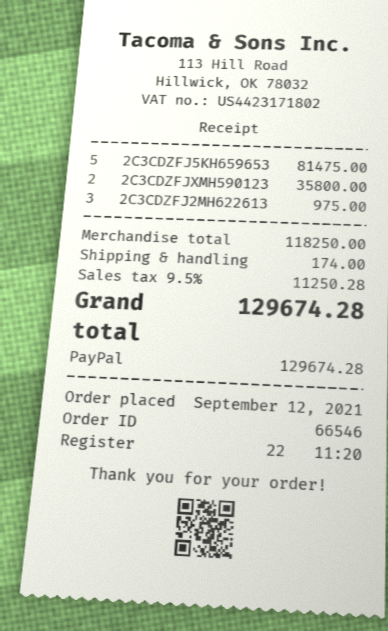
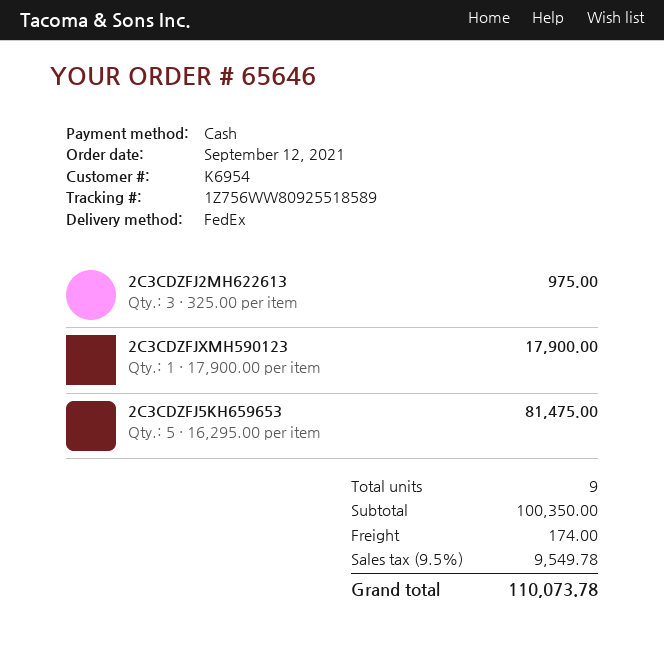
order number: 66546 -> 65646
payment method: PayPal -> cash
2C3CDZFJXMH590123: 2 for 35800.00 -> 1 for 17900.00
subtotal: 118250.00 -> 100350.00
tax: 9.5% = 11250.28 -> 9.5% = 9549.78
total: 129674.28 -> 110073.78

